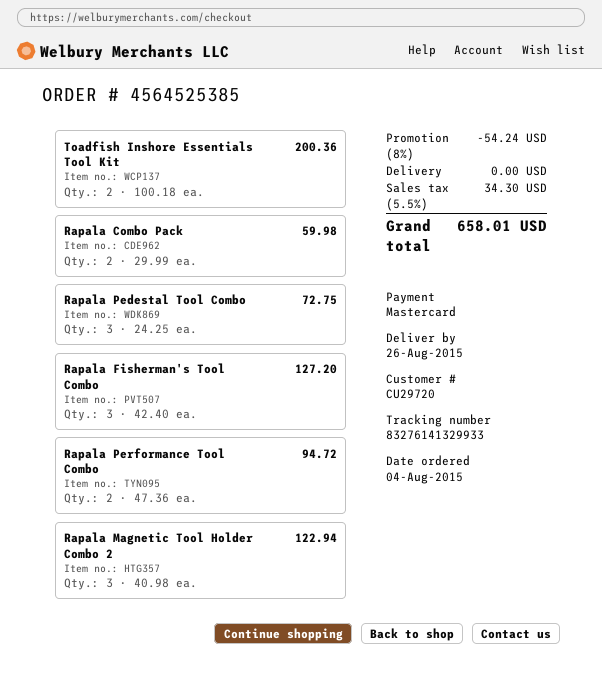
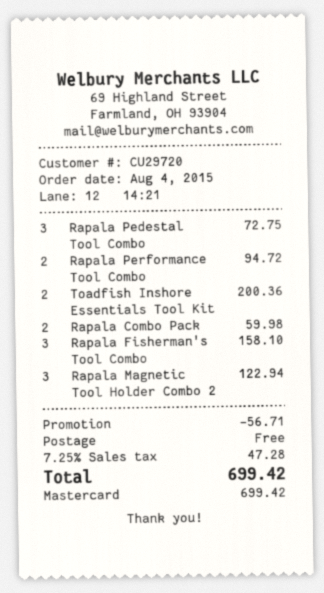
Rapala Fisherman's Tool Combo: 3 for 127.20 -> 3 for 158.10
discount: 54.24 -> 56.71
tax: 5.5% = 34.30 -> 7.25% = 47.28
total: 658.01 -> 699.42

